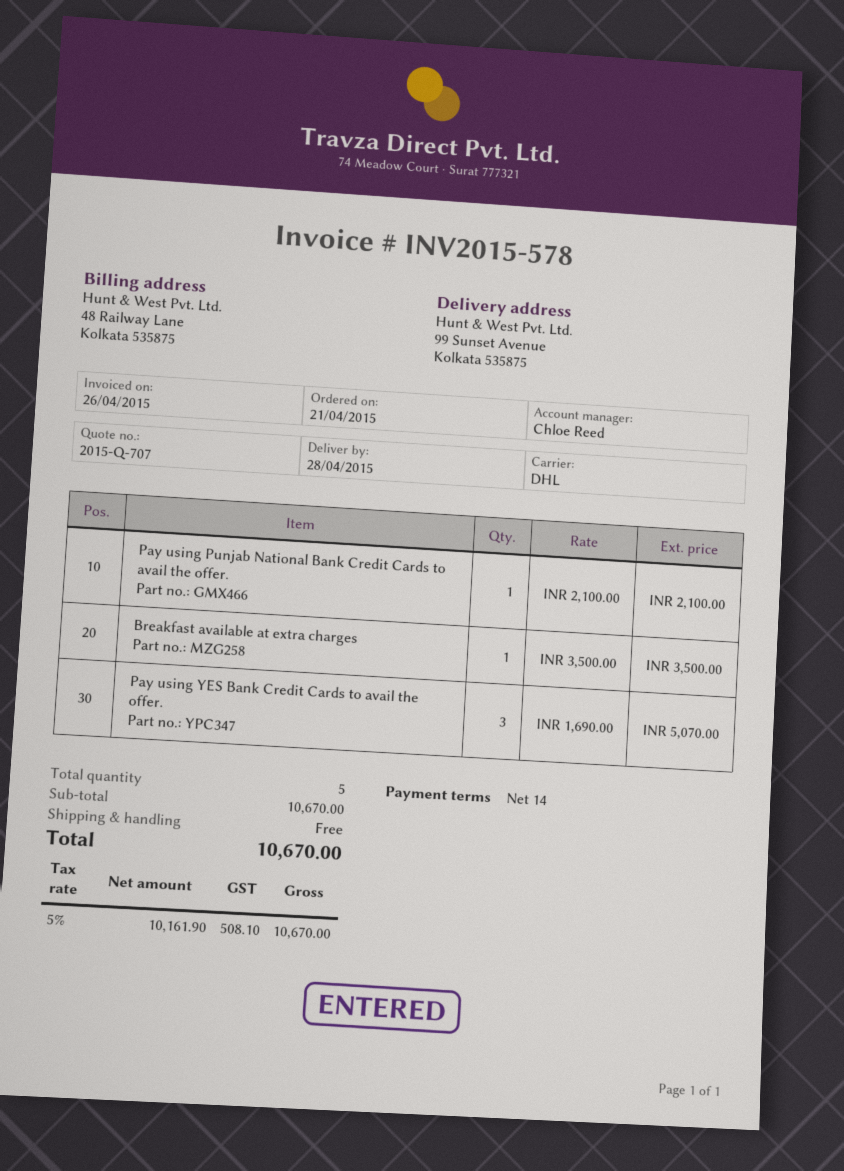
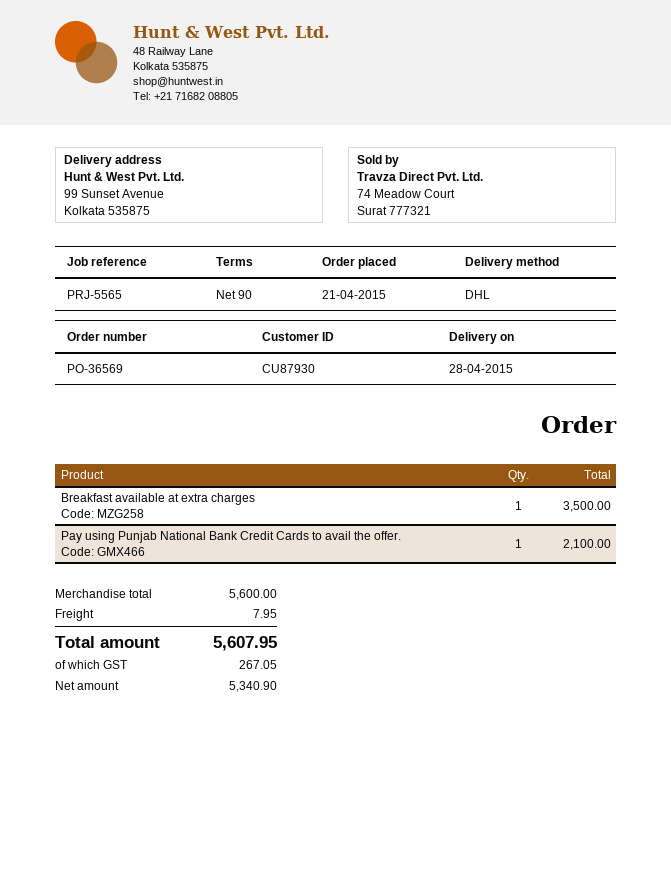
payment terms: 14 days -> 90 days
Pay using YES Bank Credit Cards to avail the offer.: 3 for 5070.00 -> none
subtotal: 10670.00 -> 5600.00
shipping: 0.00 -> 7.95
net: 10161.90 -> 5340.90
tax: 508.10 -> 267.05
total: 10670.00 -> 5607.95

